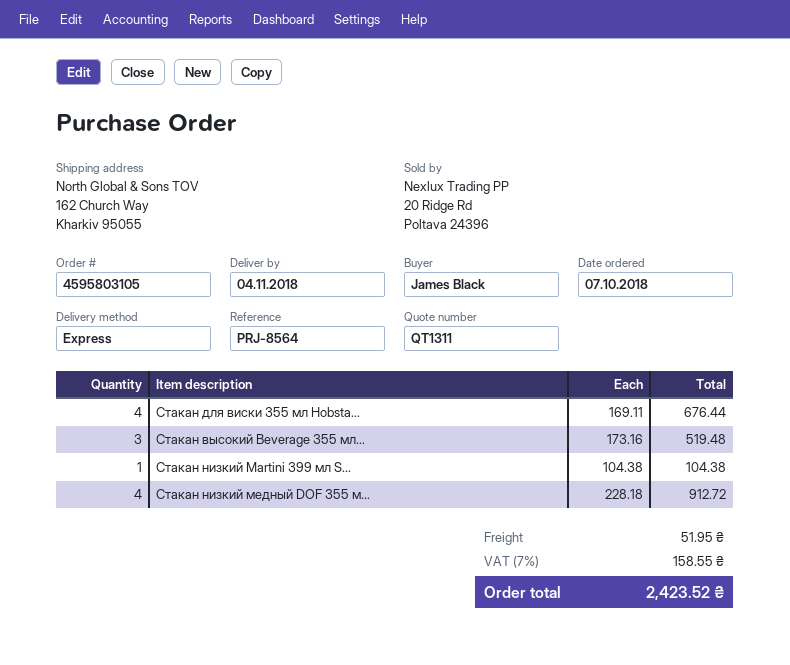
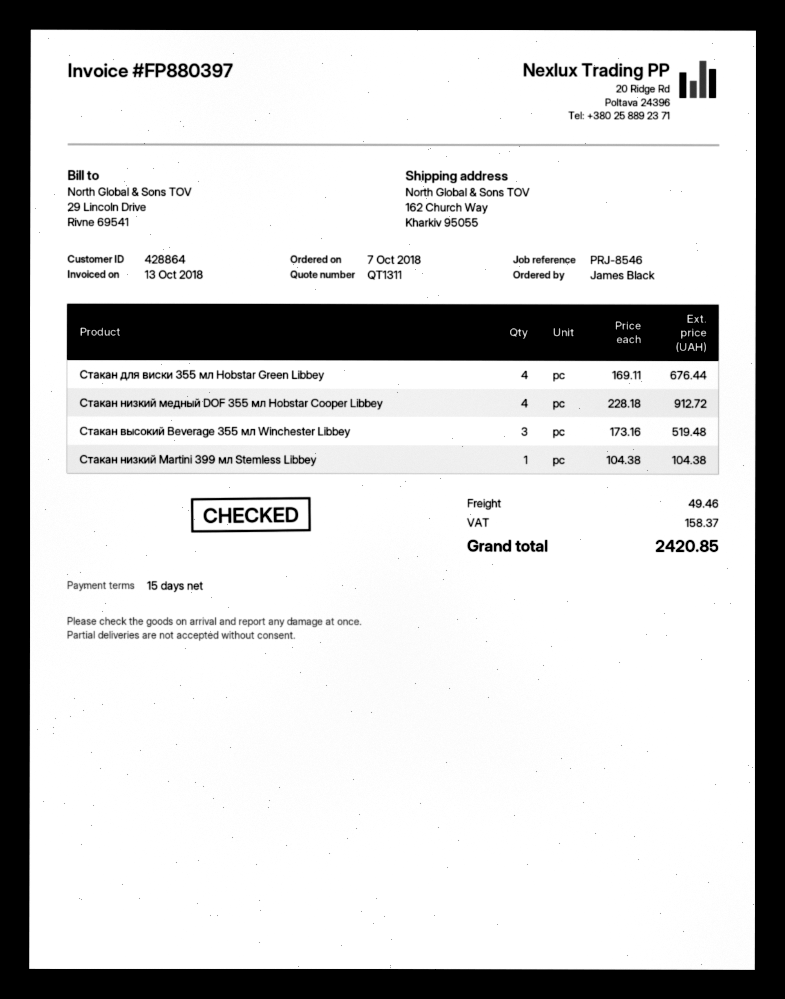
reference: PRJ-8564 -> PRJ-8546
shipping: 51.95 -> 49.46
tax: 158.55 -> 158.37
total: 2423.52 -> 2420.85

